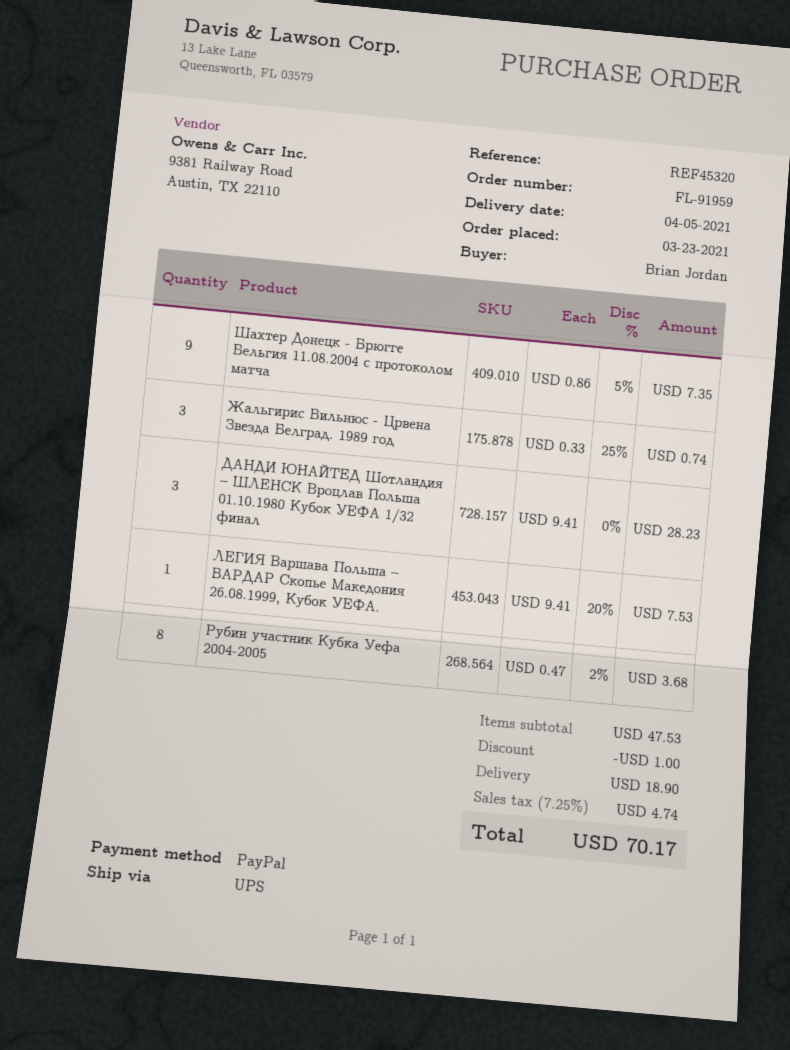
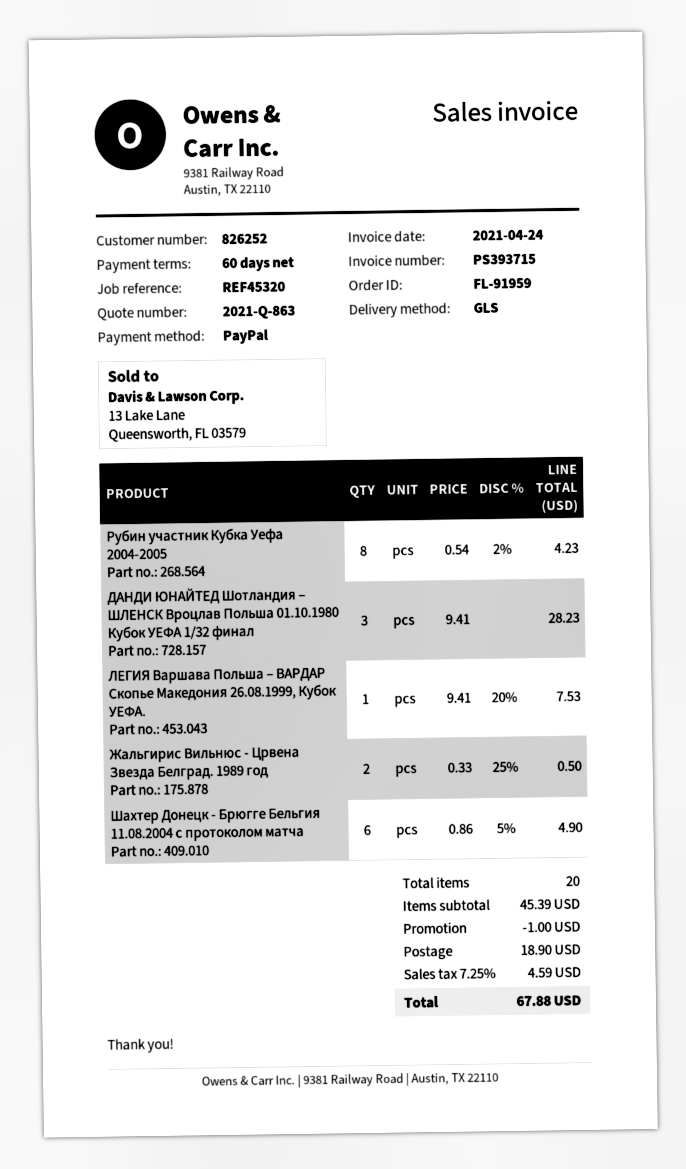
shipping method: UPS -> GLS
Шахтер Донецк - Брюгге Бельгия 11.08.2004 с протоколом матча: 9 x 0.86 - 5% = 7.35 -> 6 x 0.86 - 5% = 4.90
Жальгирис Вильнюс - Црвена Звезда Белград. 1989 год: 3 x 0.33 - 25% = 0.74 -> 2 x 0.33 - 25% = 0.50
Рубин участник Кубка Уефа 2004-2005: 8 x 0.47 - 2% = 3.68 -> 8 x 0.54 - 2% = 4.23
subtotal: 47.53 -> 45.39
tax: 7.25% = 4.74 -> 7.25% = 4.59
total: 70.17 -> 67.88

